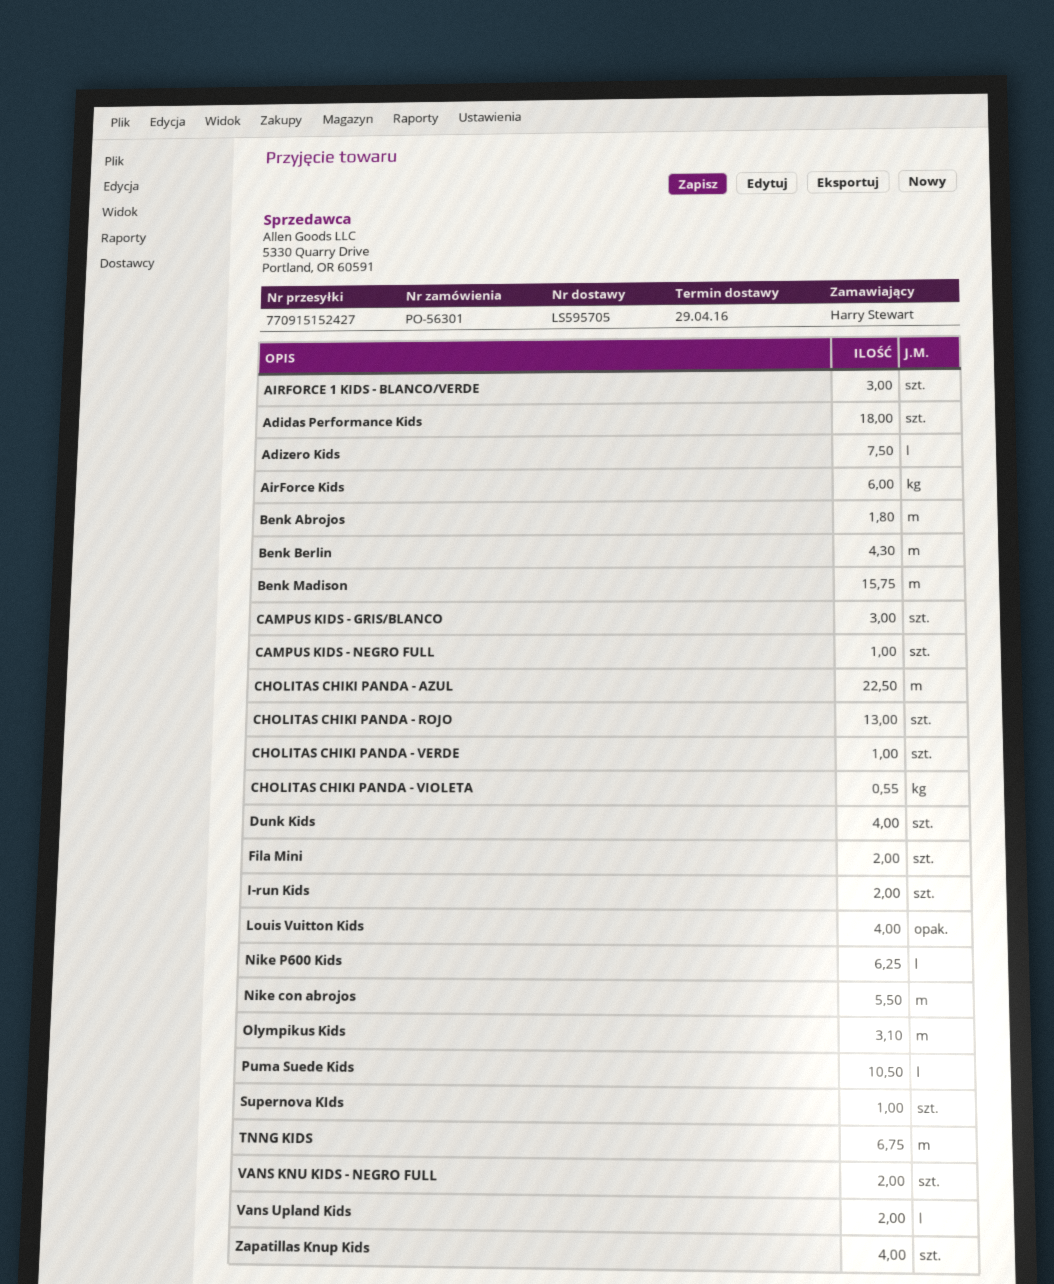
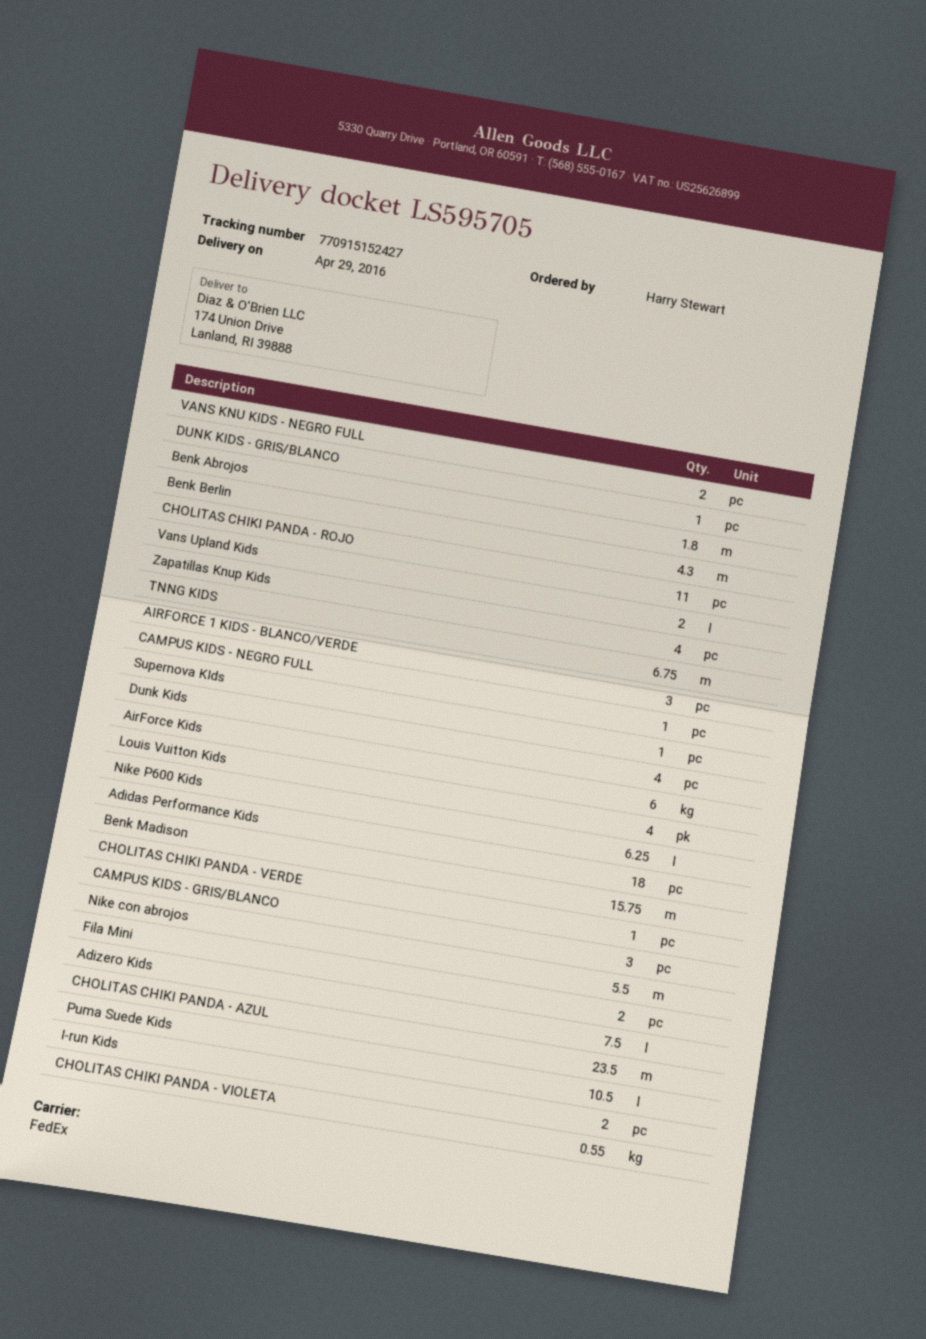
CHOLITAS CHIKI PANDA - AZUL: 22.5 -> 23.5
CHOLITAS CHIKI PANDA - ROJO: 13 -> 11
Olympikus Kids: 3.1 -> none
DUNK KIDS - GRIS/BLANCO: none -> 1

